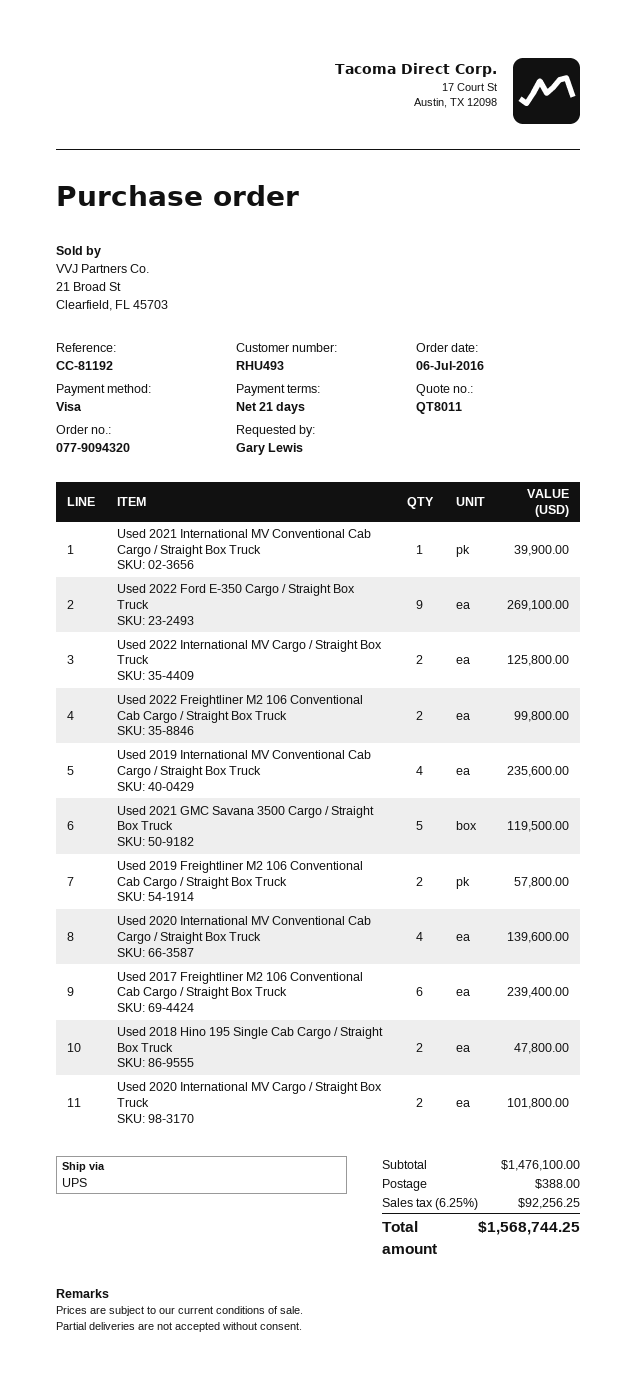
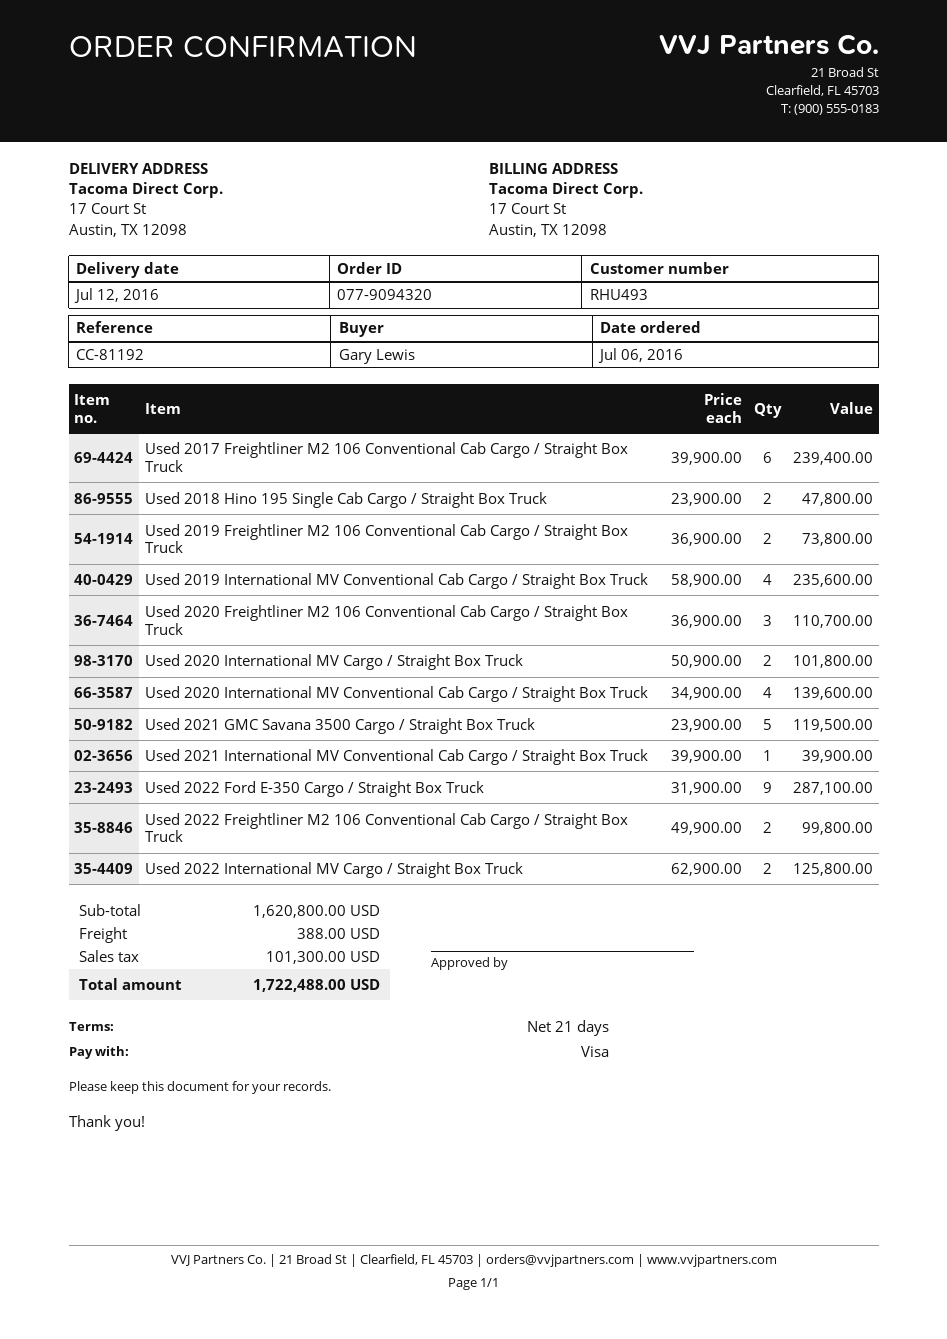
Used 2022 Ford E-350 Cargo / Straight Box Truck: 9 for 269100.00 -> 9 for 287100.00
Used 2019 Freightliner M2 106 Conventional Cab Cargo / Straight Box Truck: 2 for 57800.00 -> 2 for 73800.00
Used 2020 Freightliner M2 106 Conventional Cab Cargo / Straight Box Truck: none -> 3 for 110700.00
subtotal: 1476100.00 -> 1620800.00
tax: 92256.25 -> 101300.00
total: 1568744.25 -> 1722488.00

